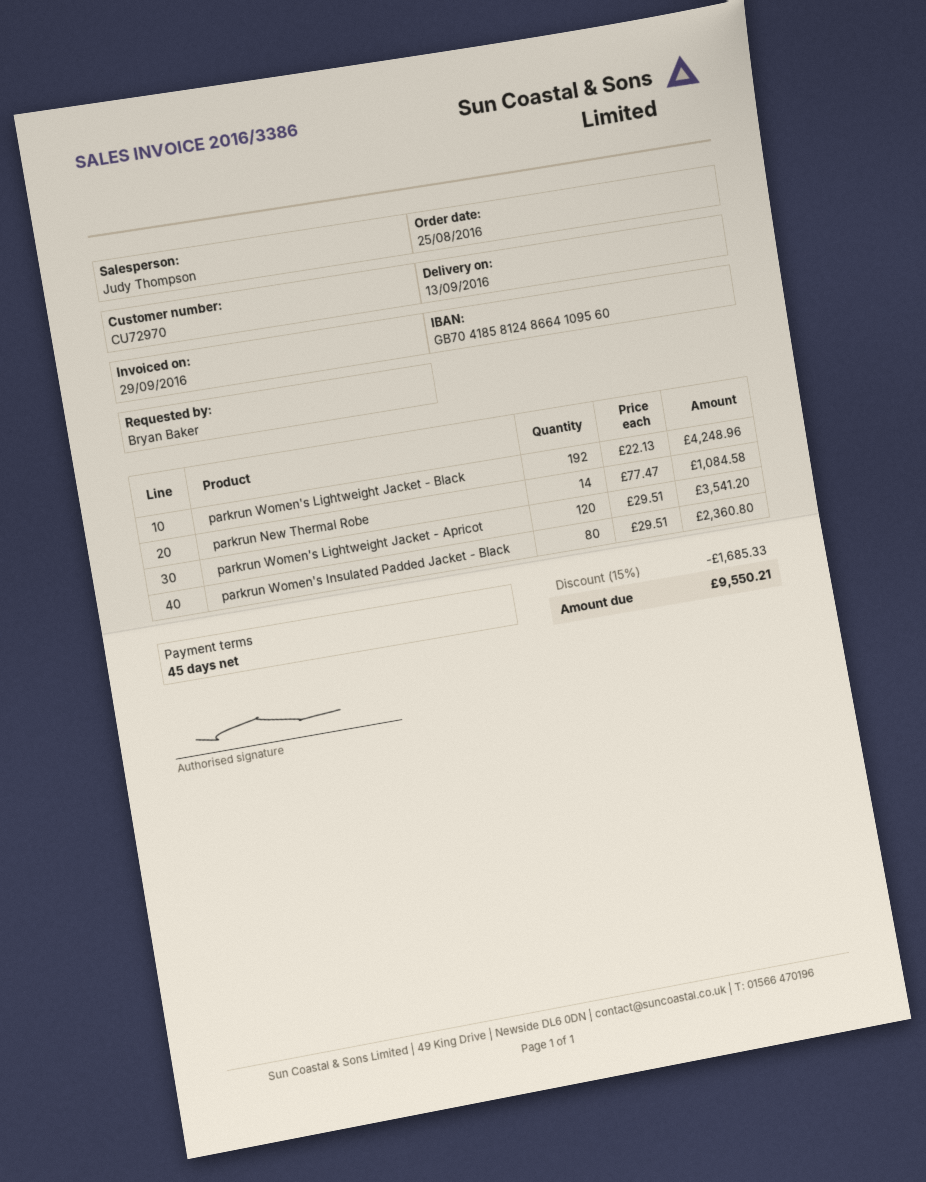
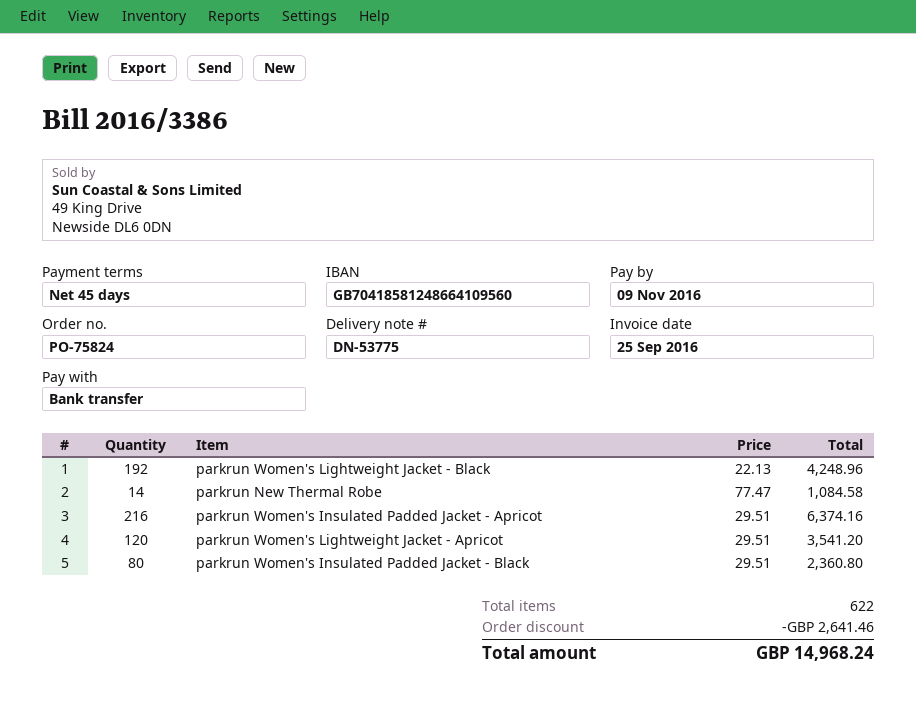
invoice date: 2016-09-29 -> 2016-09-25
parkrun Women's Insulated Padded Jacket - Apricot: none -> 216 x 29.51 = 6374.16
discount: 1685.33 -> 2641.46
total: 9550.21 -> 14968.24

